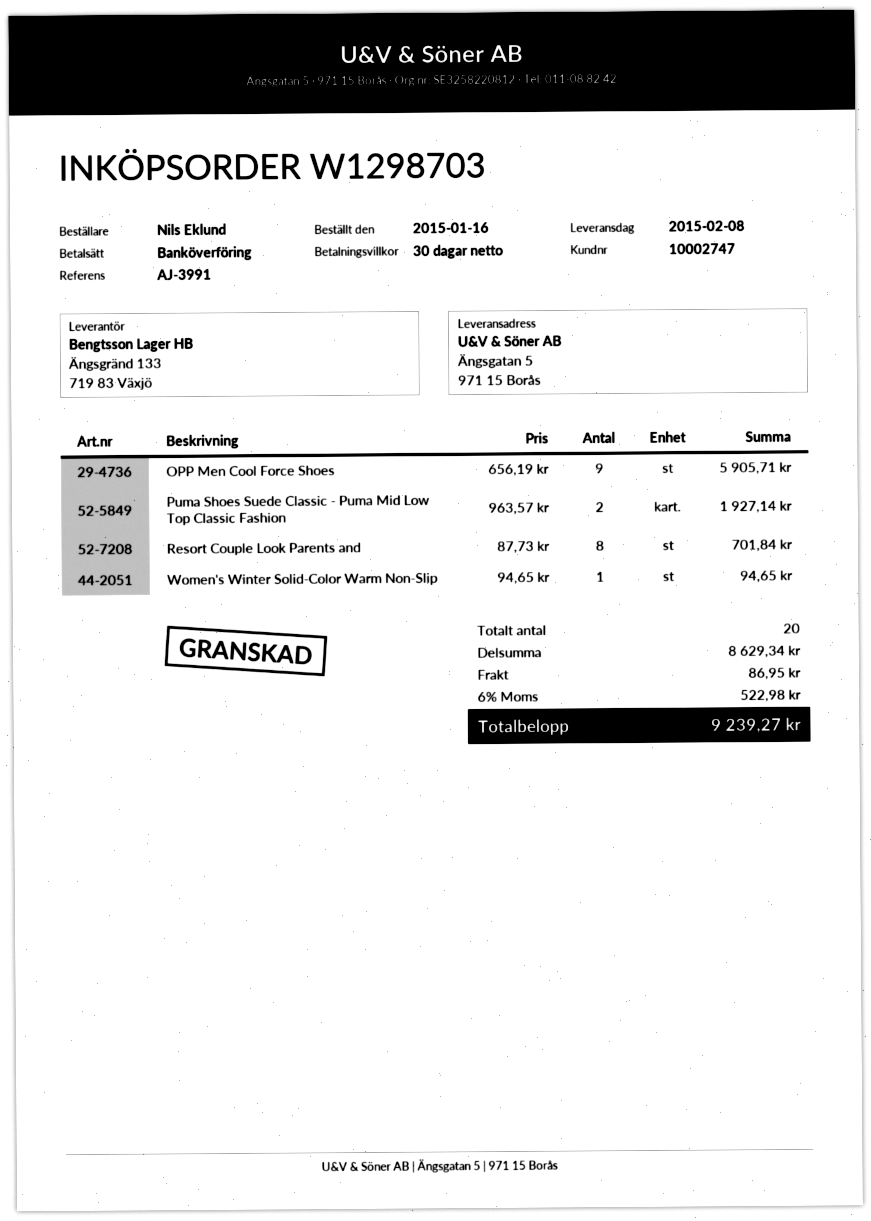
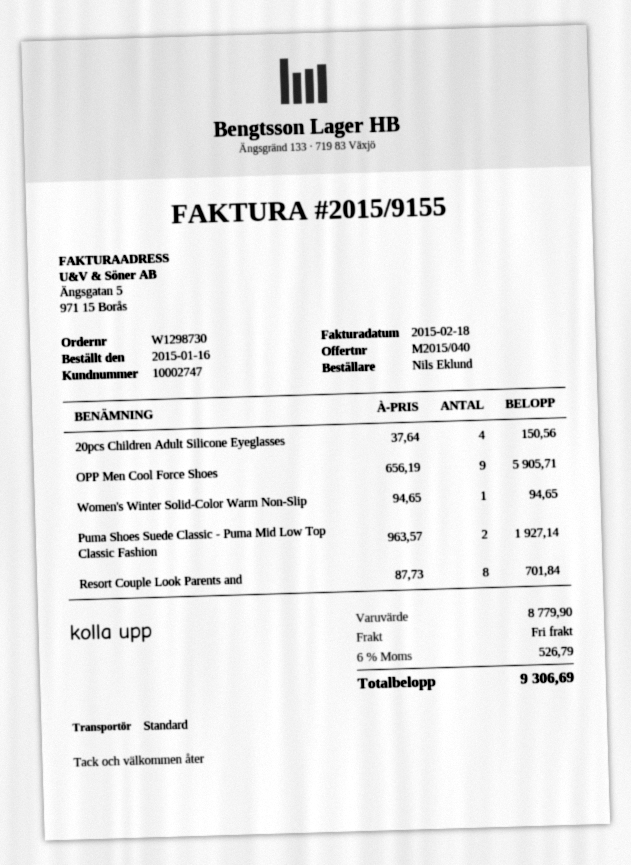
order number: W1298703 -> W1298730
20pcs Children Adult Silicone Eyeglasses: none -> 4 x 37.64 = 150.56
subtotal: 8629.34 -> 8779.90
shipping: 86.95 -> 0.00
tax: 6% = 522.98 -> 6% = 526.79
total: 9239.27 -> 9306.69

